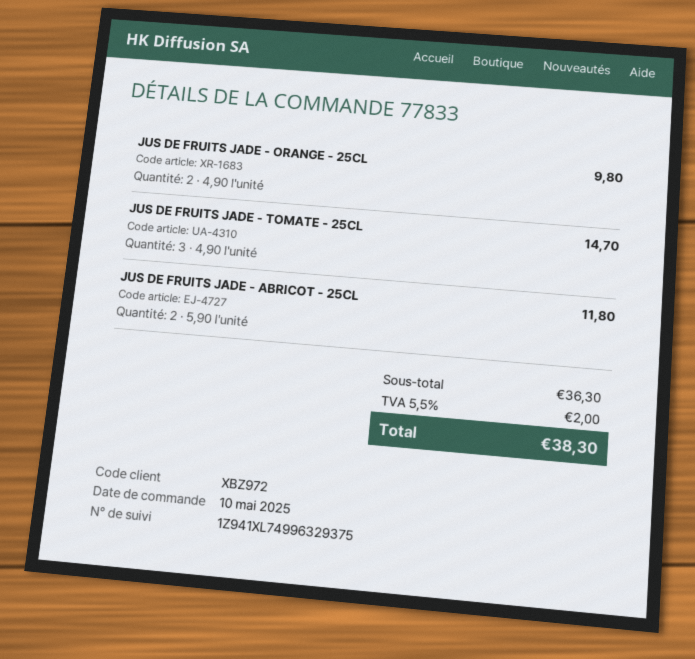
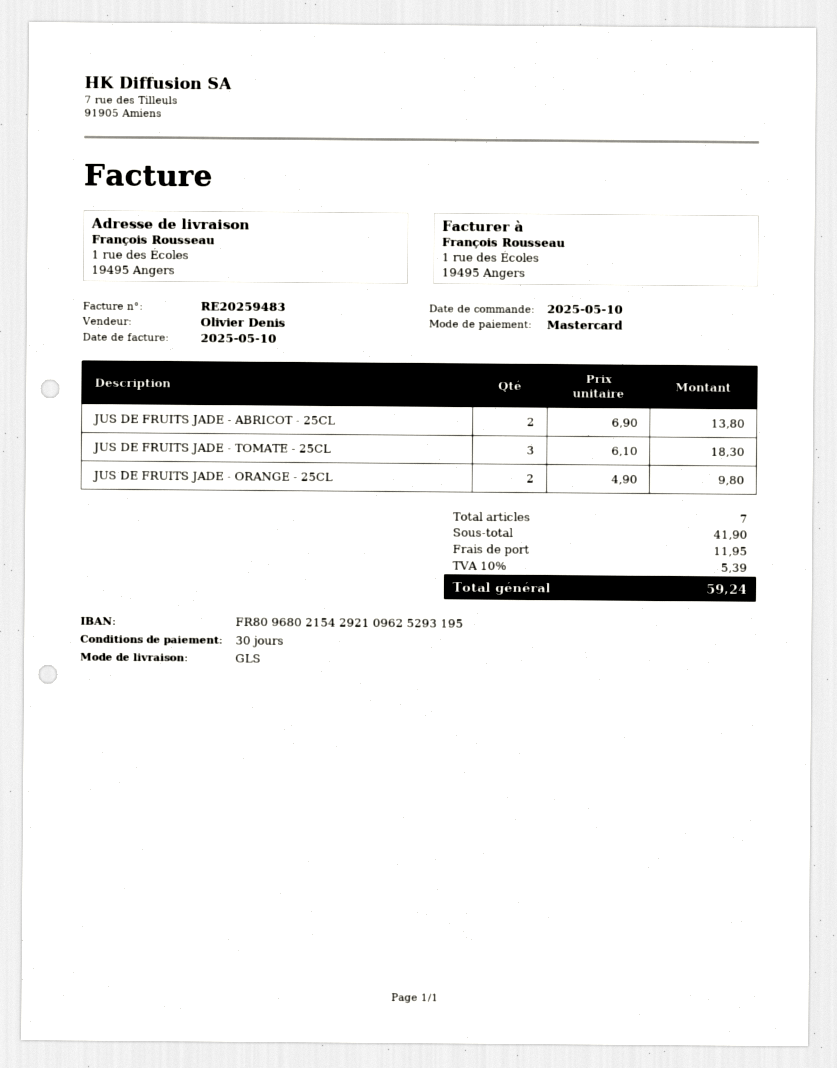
JUS DE FRUITS JADE - TOMATE - 25CL: 3 x 4.90 = 14.70 -> 3 x 6.10 = 18.30
JUS DE FRUITS JADE - ABRICOT - 25CL: 2 x 5.90 = 11.80 -> 2 x 6.90 = 13.80
subtotal: 36.30 -> 41.90
shipping: none -> 11.95
tax: 5.5% = 2.00 -> 10% = 5.39
total: 38.30 -> 59.24

